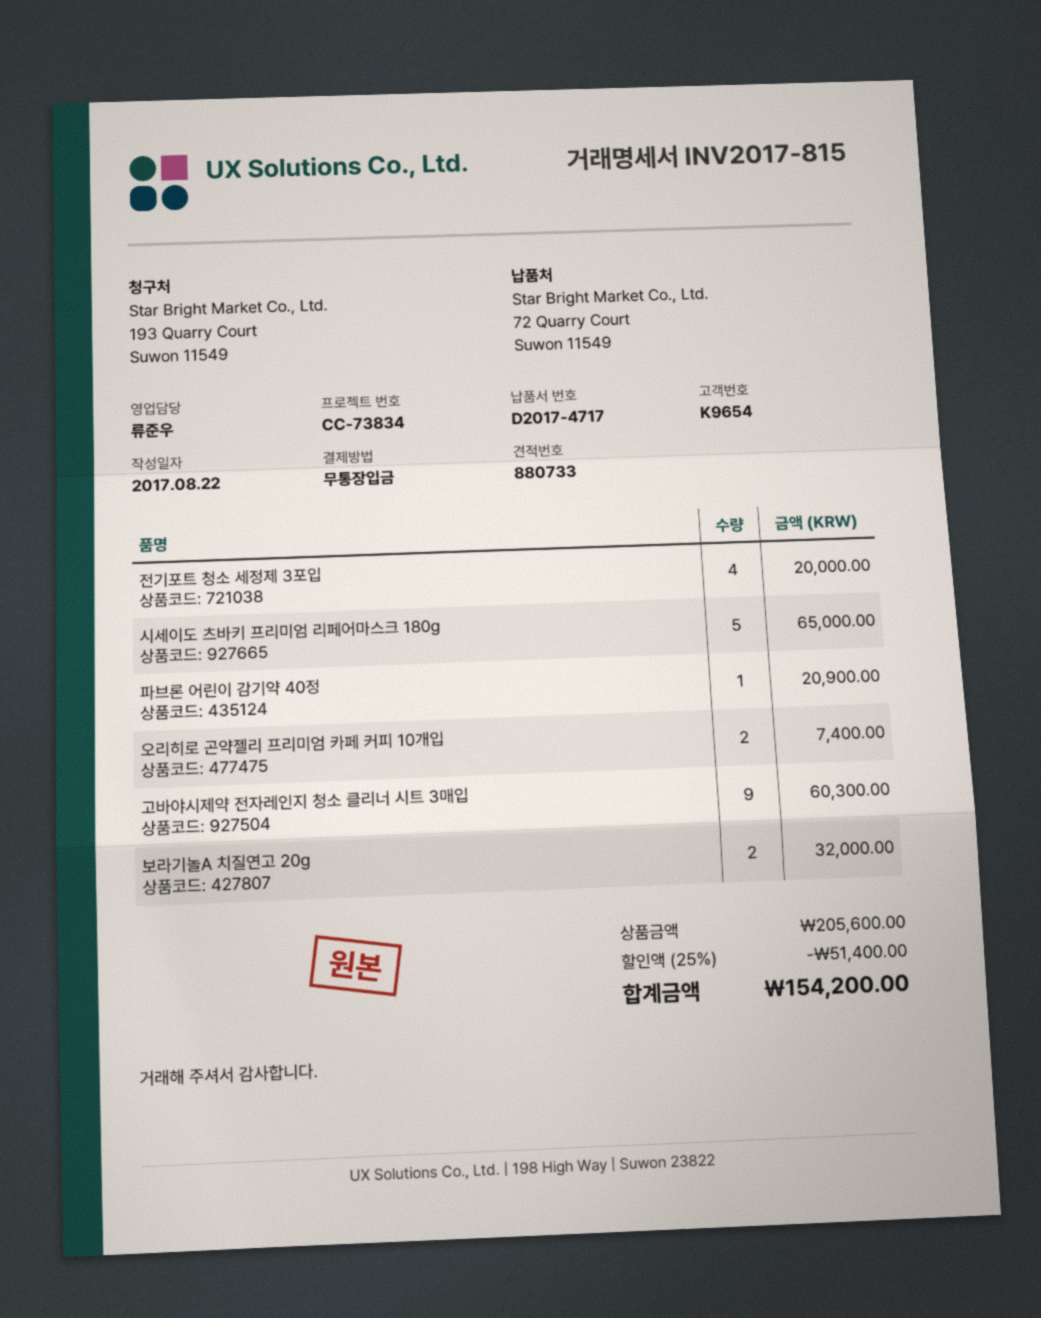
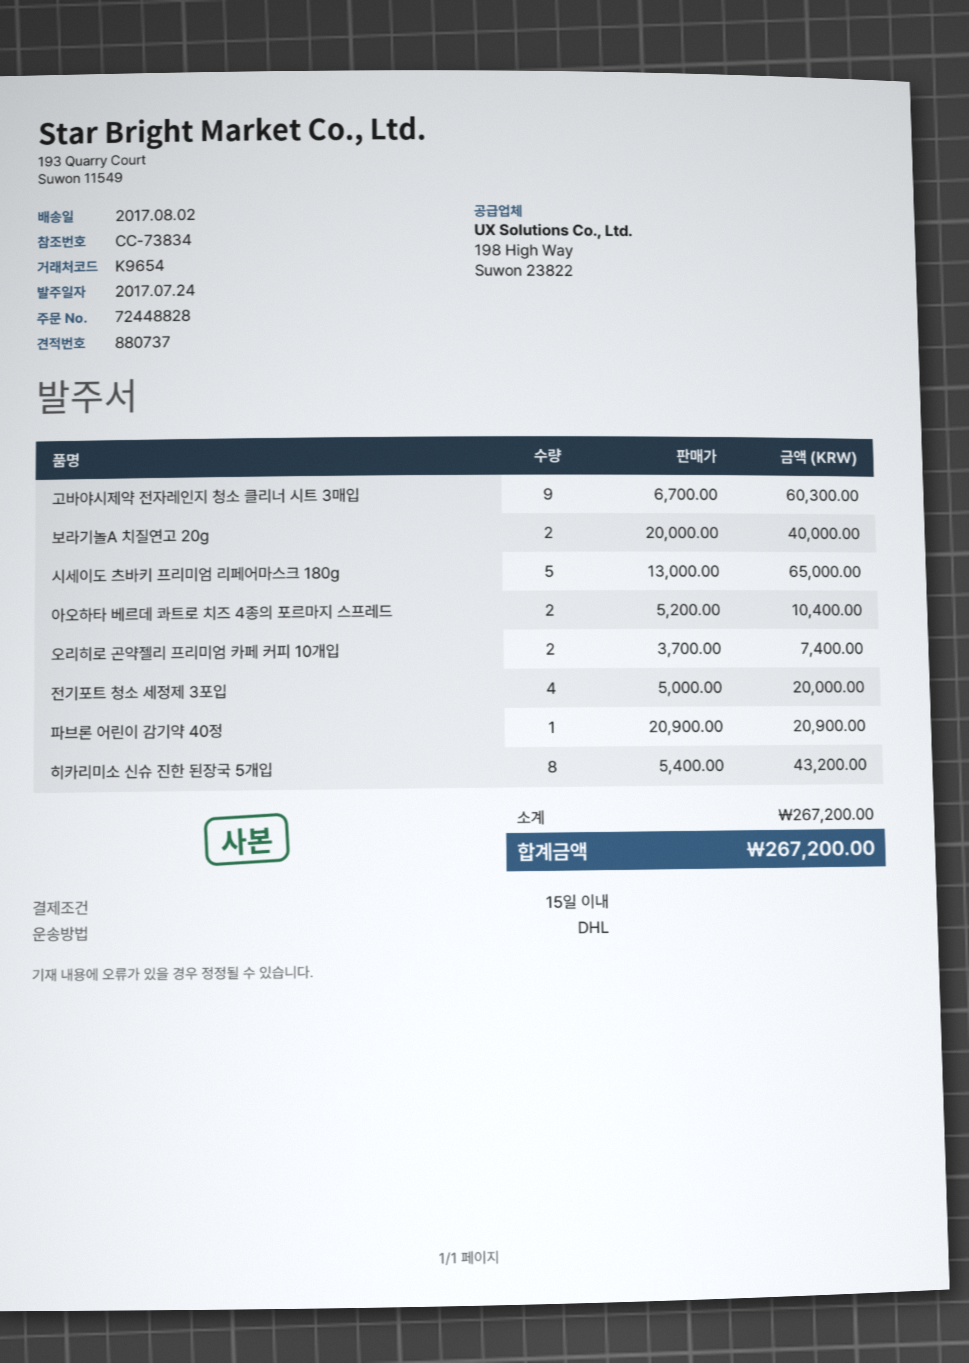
quote number: 880733 -> 880737
보라기놀A 치질연고 20g: 2 for 32000.00 -> 2 for 40000.00
아오하타 베르데 콰트로 치즈 4종의 포르마지 스프레드: none -> 2 for 10400.00
히카리미소 신슈 진한 된장국 5개입: none -> 8 for 43200.00
subtotal: 205600.00 -> 267200.00
discount: 25% = 51400.00 -> none
total: 154200.00 -> 267200.00

